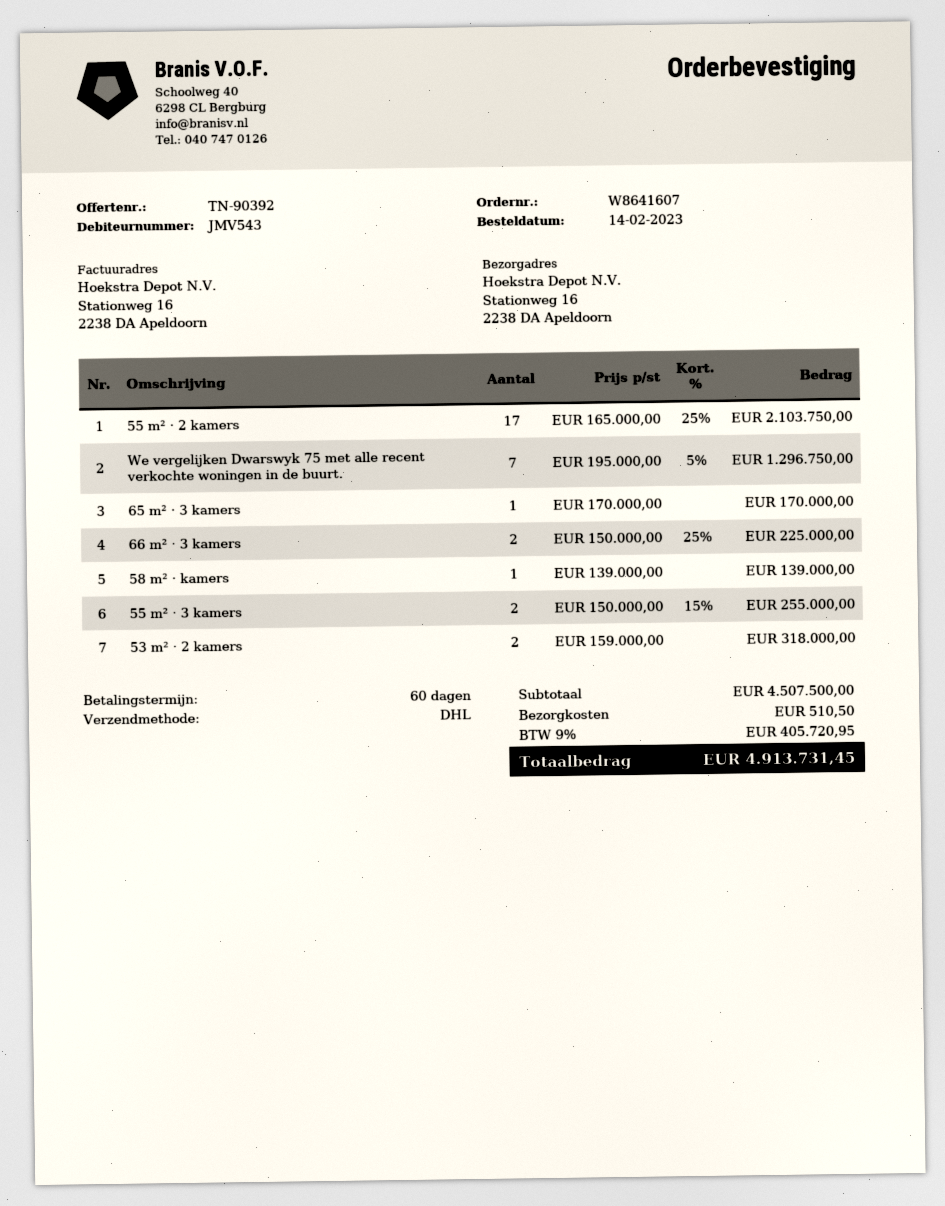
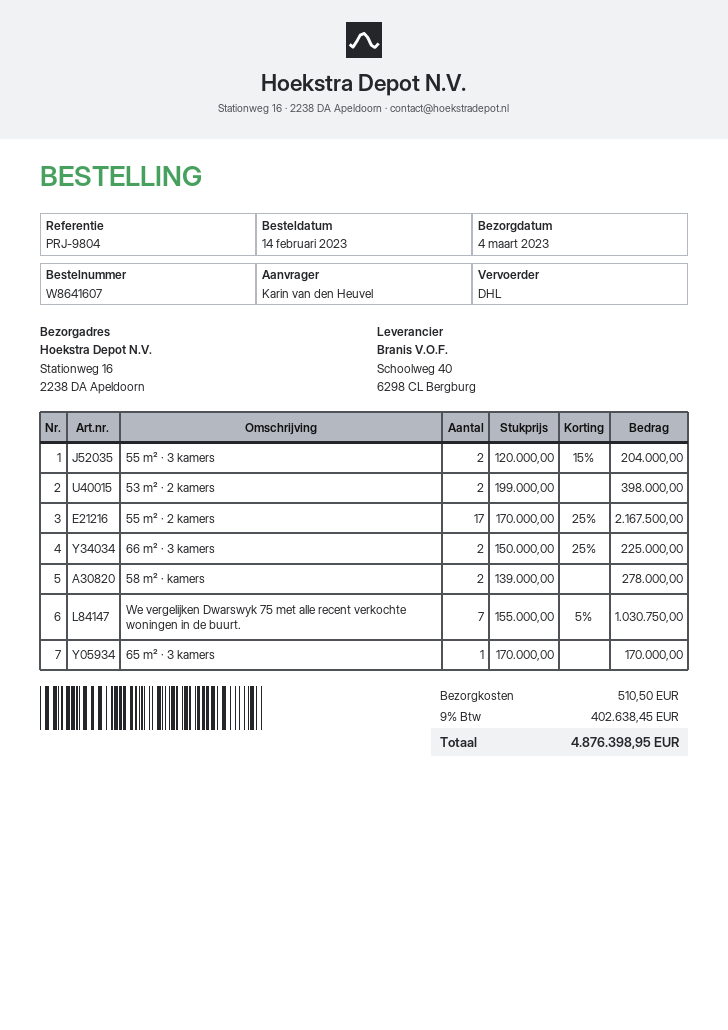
55 m² · 2 kamers: 17 x 165000.00 - 25% = 2103750.00 -> 17 x 170000.00 - 25% = 2167500.00
We vergelijken Dwarswyk 75 met alle recent verkochte woningen in de buurt.: 7 x 195000.00 - 5% = 1296750.00 -> 7 x 155000.00 - 5% = 1030750.00
58 m² · kamers: 1 x 139000.00 = 139000.00 -> 2 x 139000.00 = 278000.00
55 m² · 3 kamers: 2 x 150000.00 - 15% = 255000.00 -> 2 x 120000.00 - 15% = 204000.00
53 m² · 2 kamers: 2 x 159000.00 = 318000.00 -> 2 x 199000.00 = 398000.00
tax: 9% = 405720.95 -> 9% = 402638.45
total: 4913731.45 -> 4876398.95

